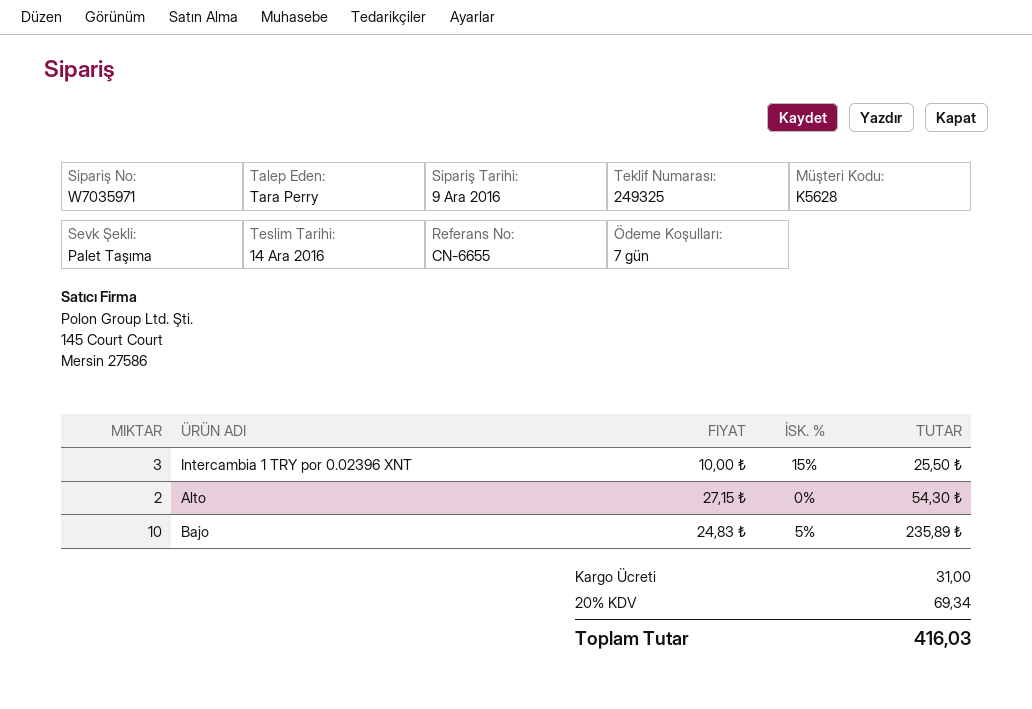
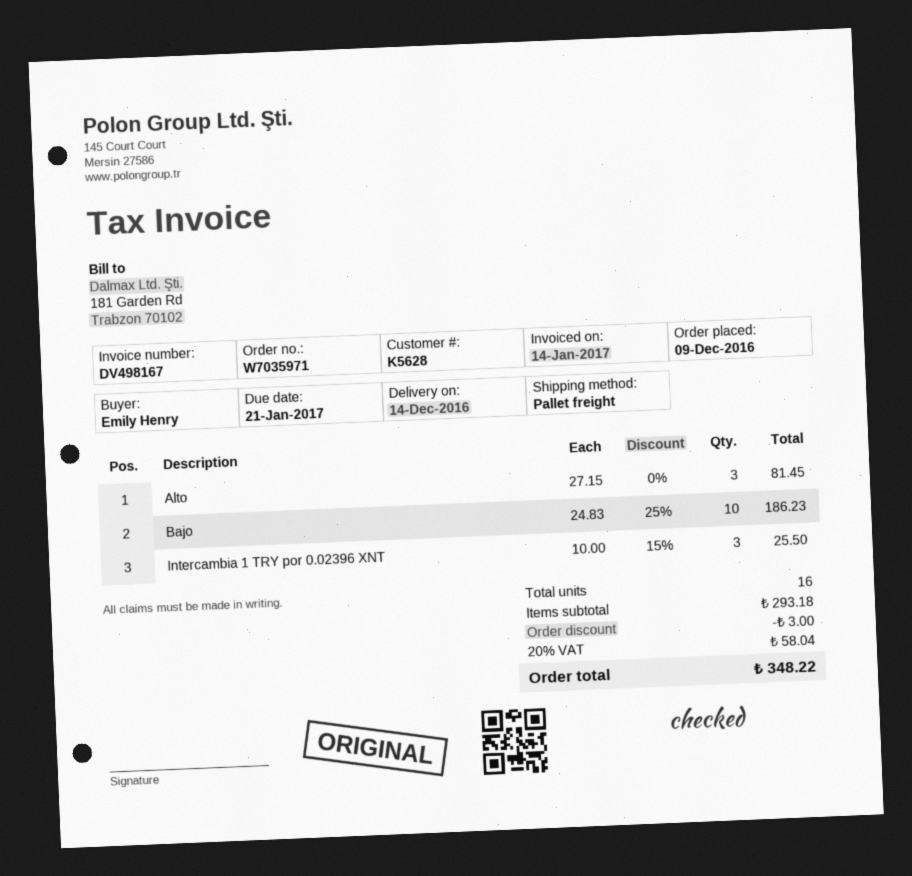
ordered by: Tara Perry -> Emily Henry
Alto: 2 x 27.15 = 54.30 -> 3 x 27.15 = 81.45
Bajo: 10 x 24.83 - 5% = 235.89 -> 10 x 24.83 - 25% = 186.23
discount: none -> 3.00
shipping: 31.00 -> none
tax: 20% = 69.34 -> 20% = 58.04
total: 416.03 -> 348.22

